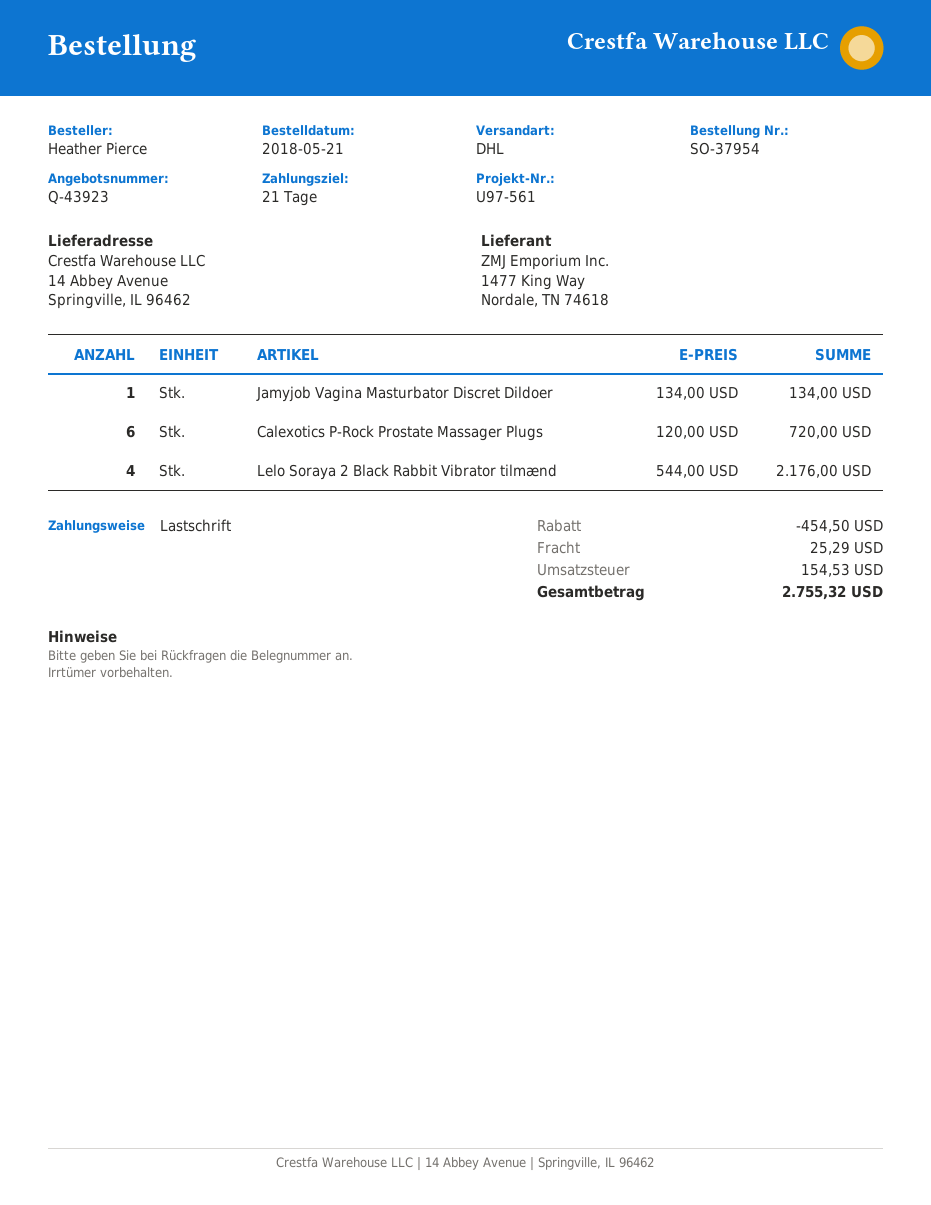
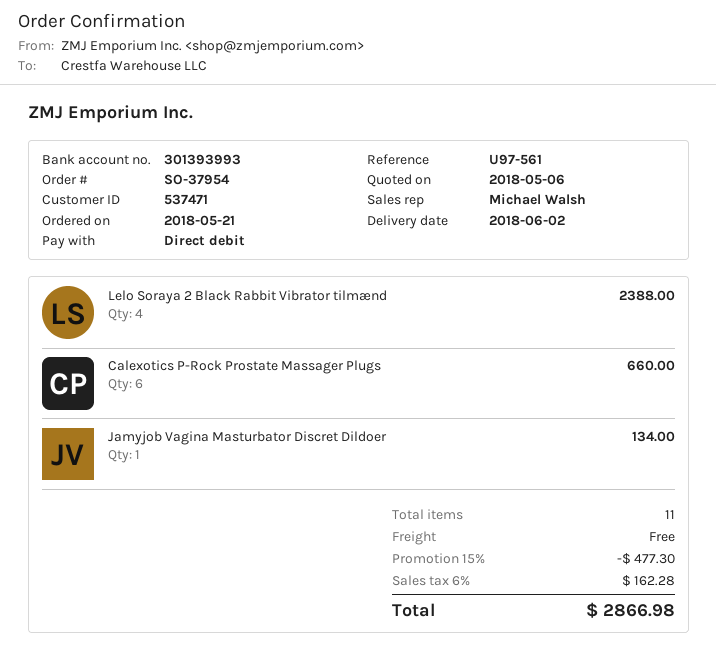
Calexotics P-Rock Prostate Massager Plugs: 6 for 720.00 -> 6 for 660.00
Lelo Soraya 2 Black Rabbit Vibrator tilmænd: 4 for 2176.00 -> 4 for 2388.00
discount: 454.50 -> 477.30
shipping: 25.29 -> 0.00
tax: 154.53 -> 162.28
total: 2755.32 -> 2866.98

